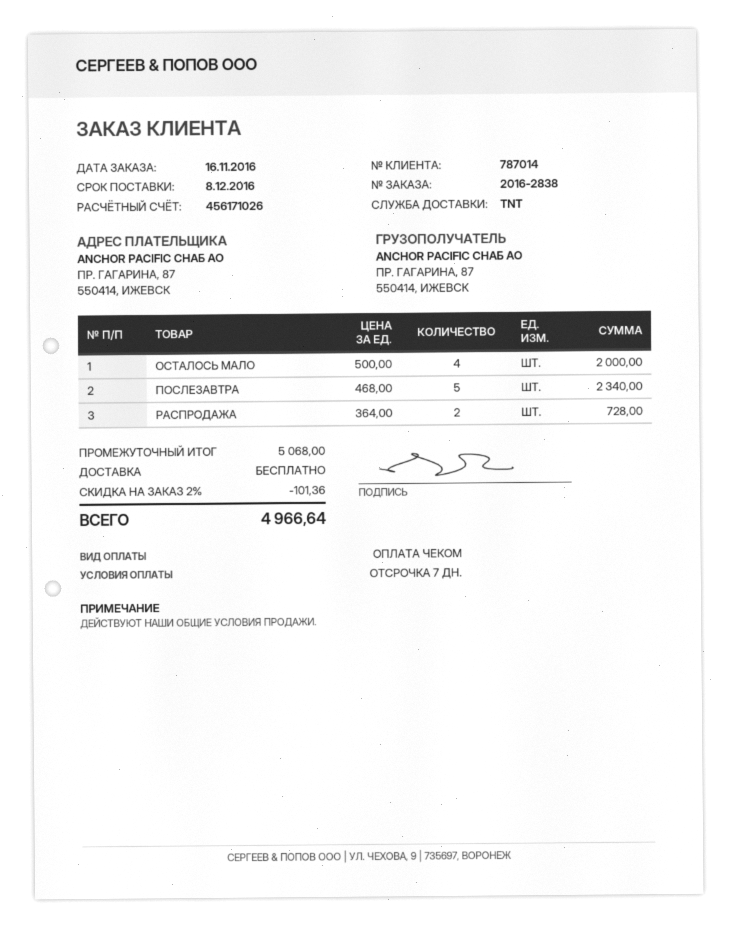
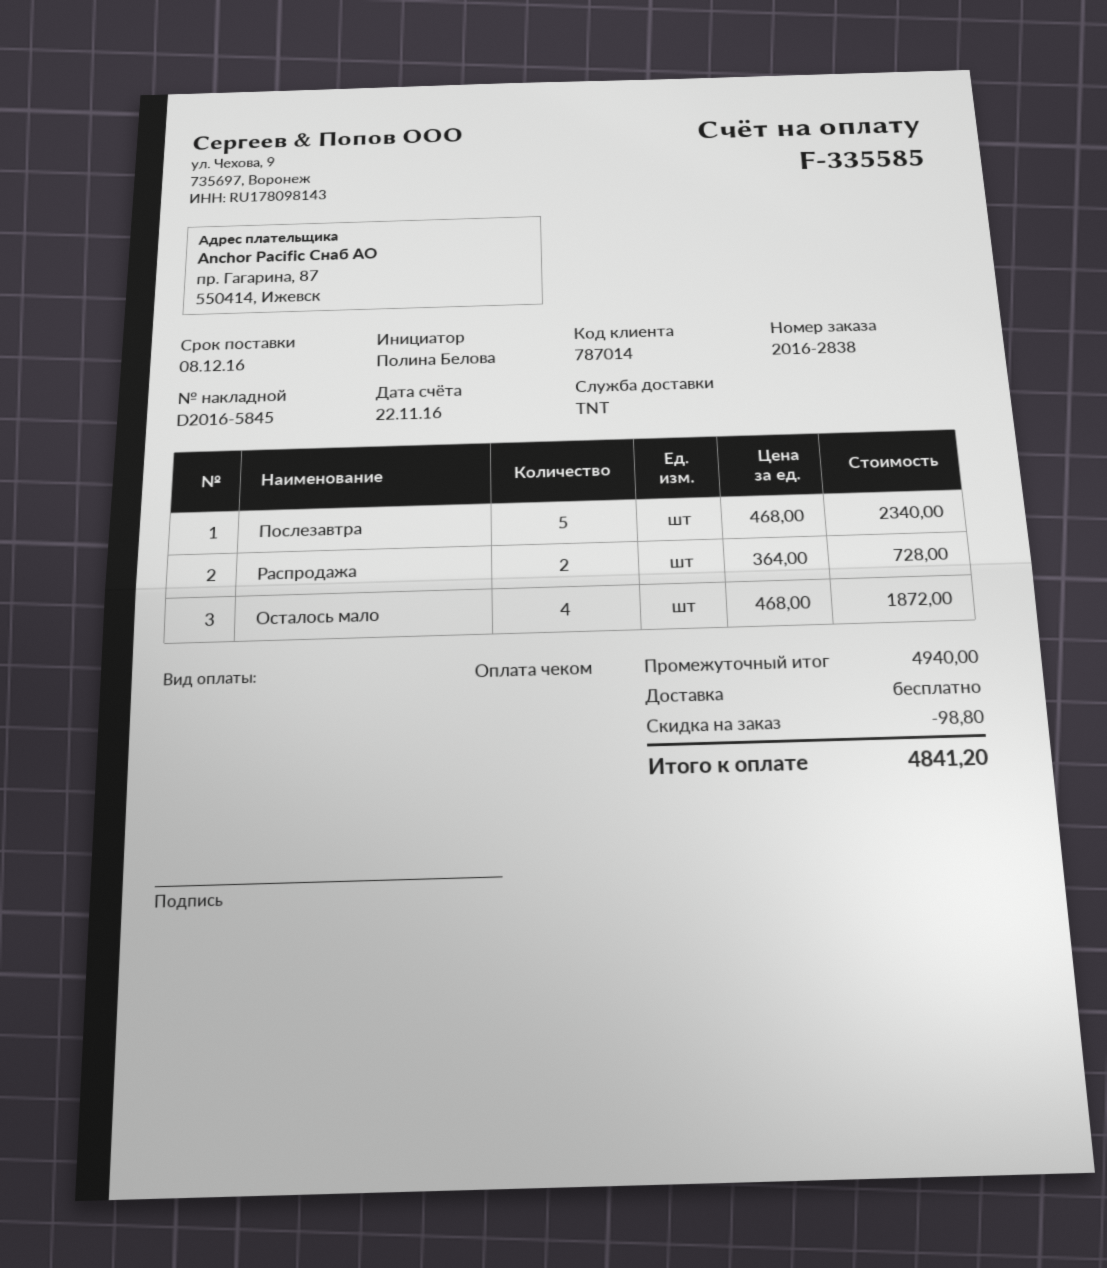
ОСТАЛОСЬ МАЛО: 4 x 500.00 = 2000.00 -> 4 x 468.00 = 1872.00
subtotal: 5068.00 -> 4940.00
discount: 101.36 -> 98.80
total: 4966.64 -> 4841.20

